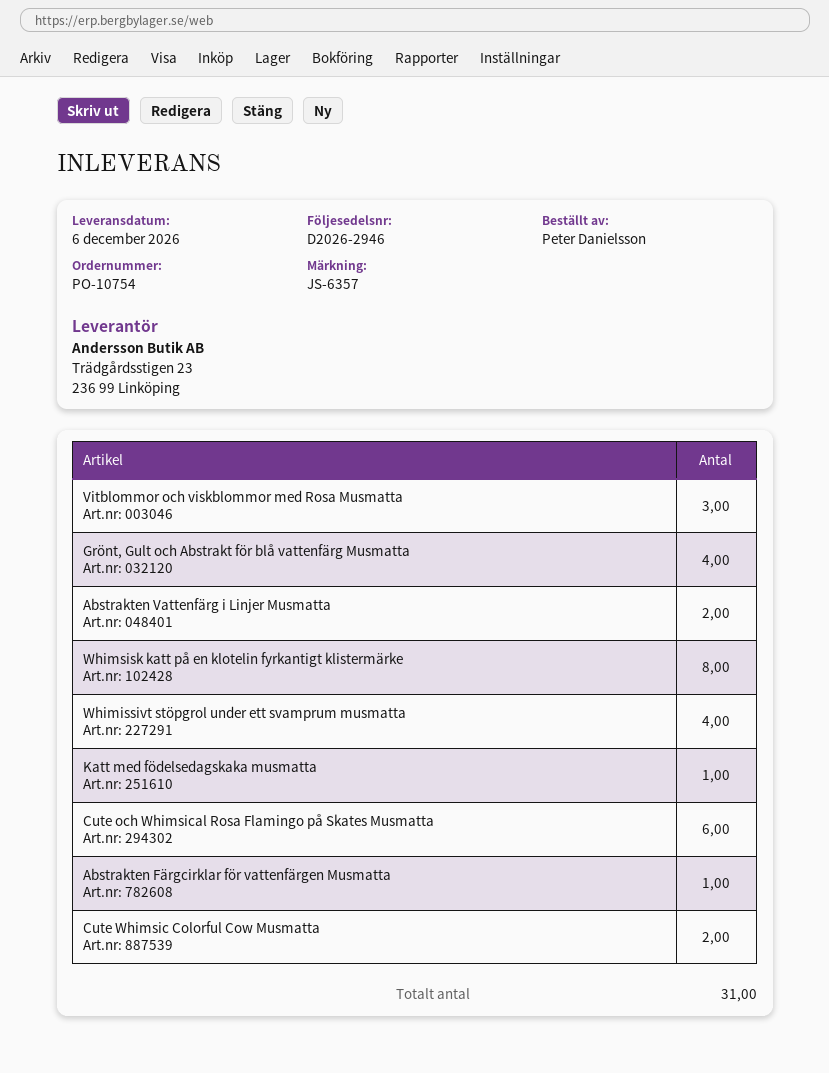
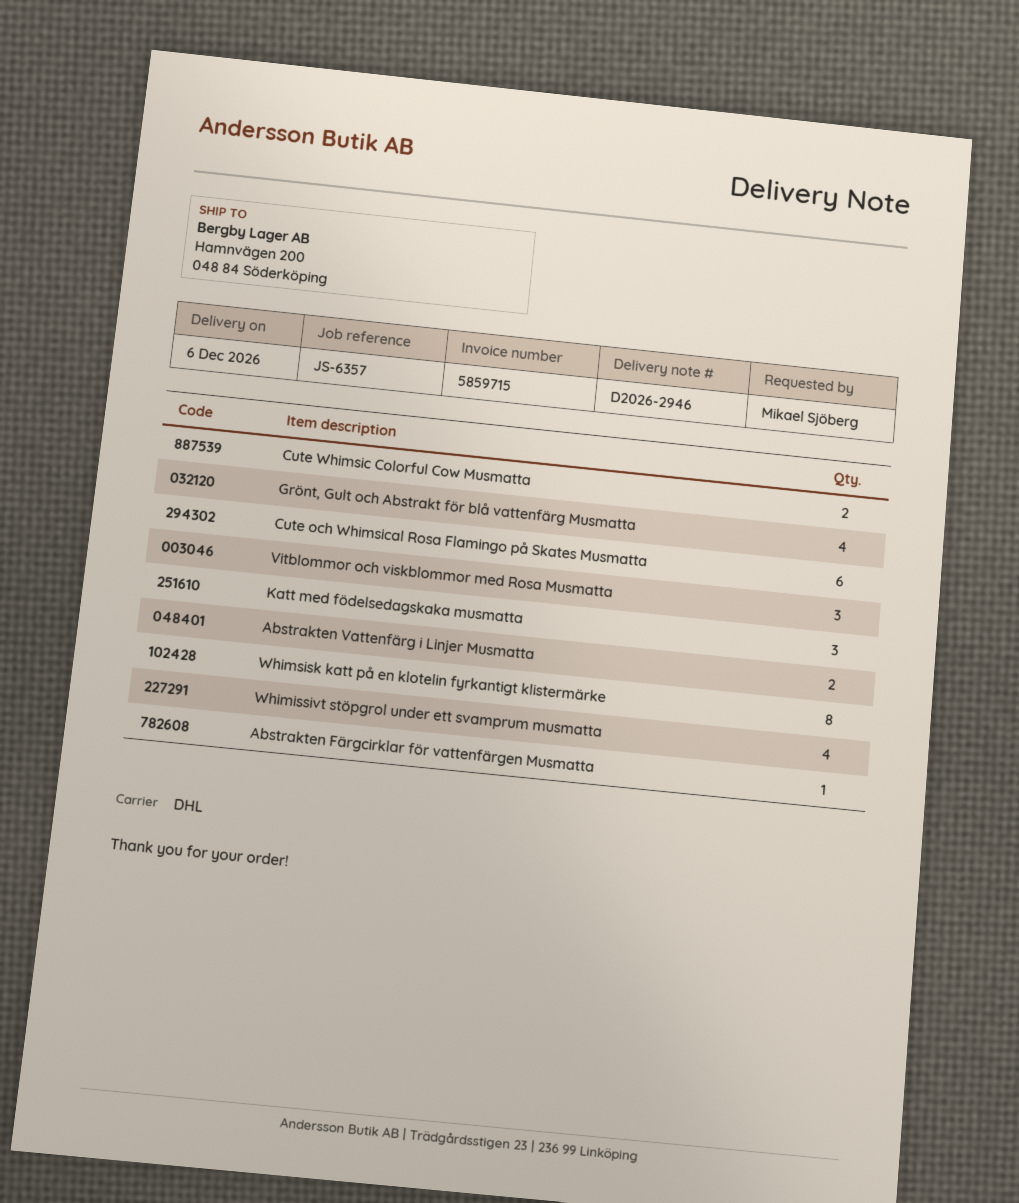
ordered by: Peter Danielsson -> Mikael Sjöberg
Katt med födelsedagskaka musmatta: 1 -> 3

